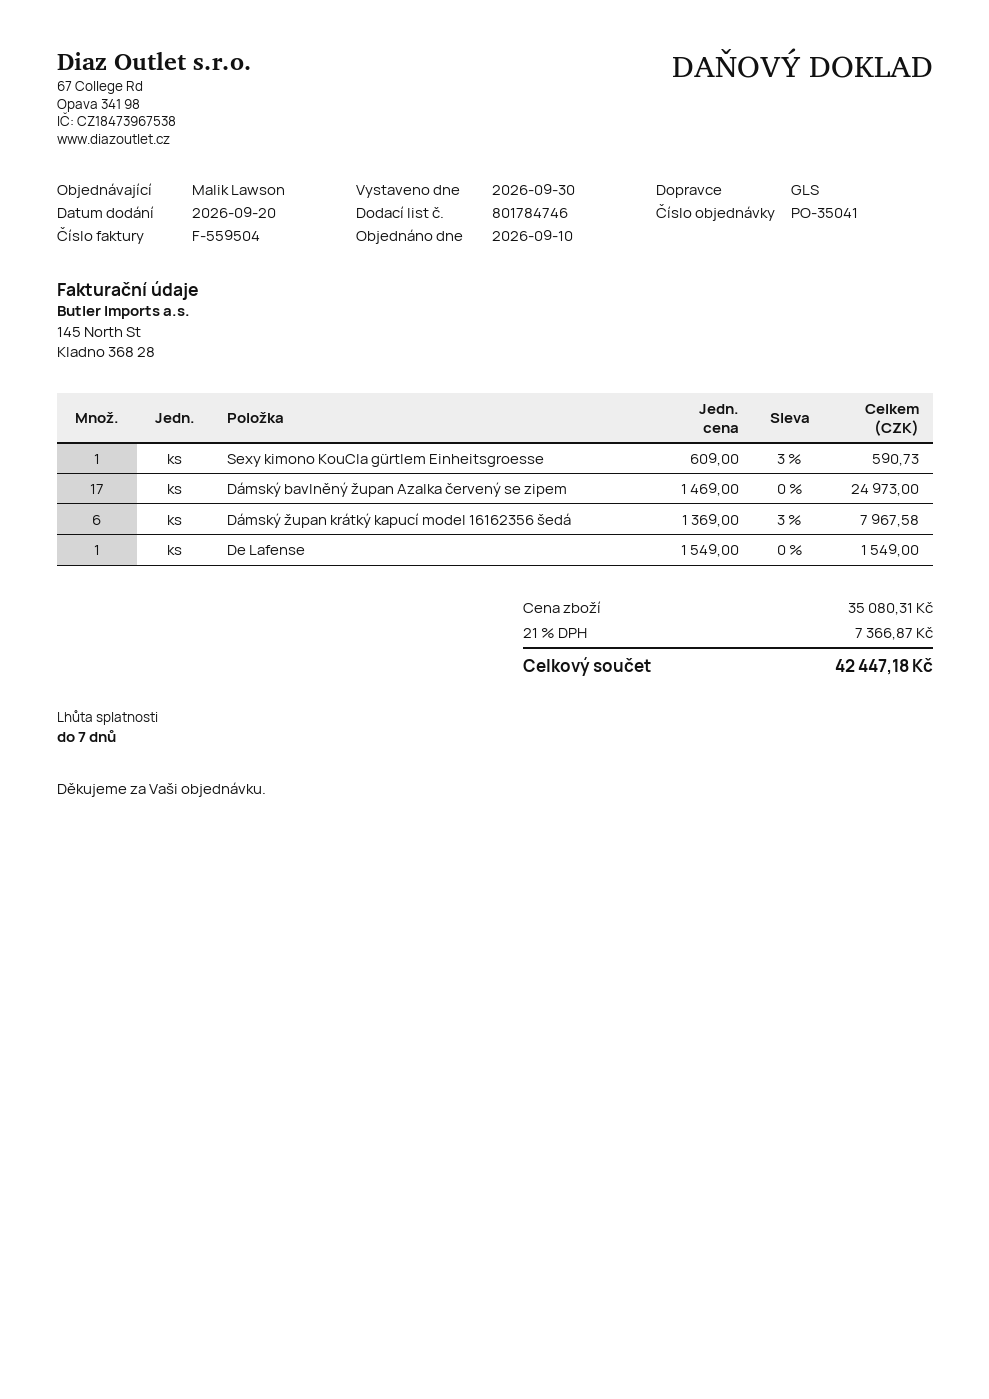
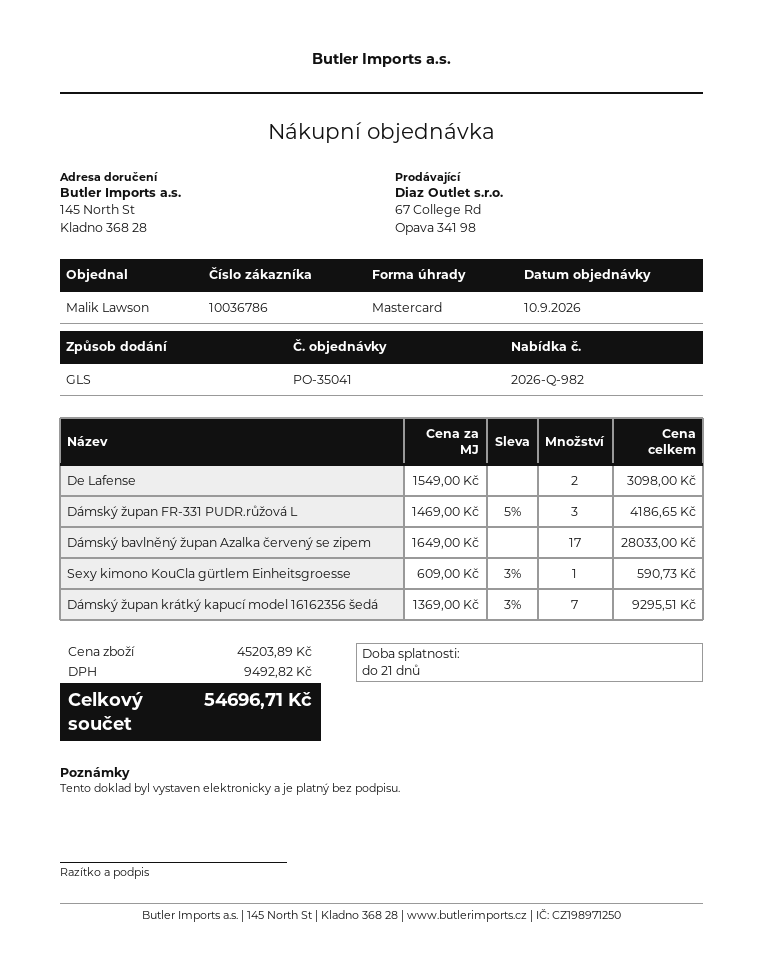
payment terms: 7 days -> 21 days
Dámský bavlněný župan Azalka červený se zipem: 17 x 1469.00 = 24973.00 -> 17 x 1649.00 = 28033.00
Dámský župan krátký kapucí model 16162356 šedá: 6 x 1369.00 - 3% = 7967.58 -> 7 x 1369.00 - 3% = 9295.51
De Lafense: 1 x 1549.00 = 1549.00 -> 2 x 1549.00 = 3098.00
Dámský župan FR-331 PUDR.růžová L: none -> 3 x 1469.00 - 5% = 4186.65
subtotal: 35080.31 -> 45203.89
tax: 7366.87 -> 9492.82
total: 42447.18 -> 54696.71

